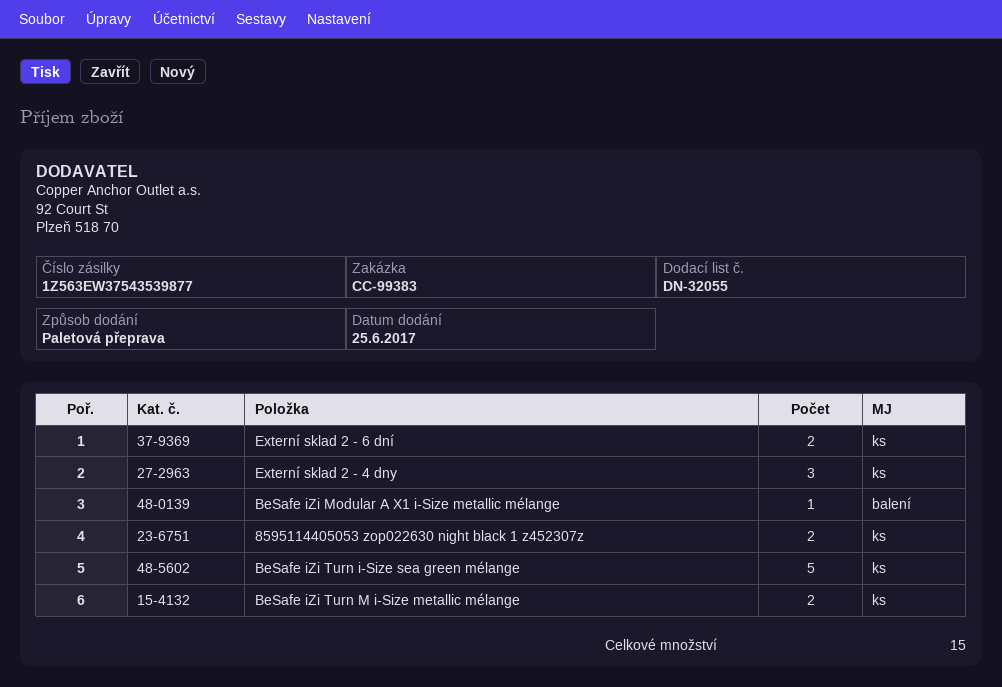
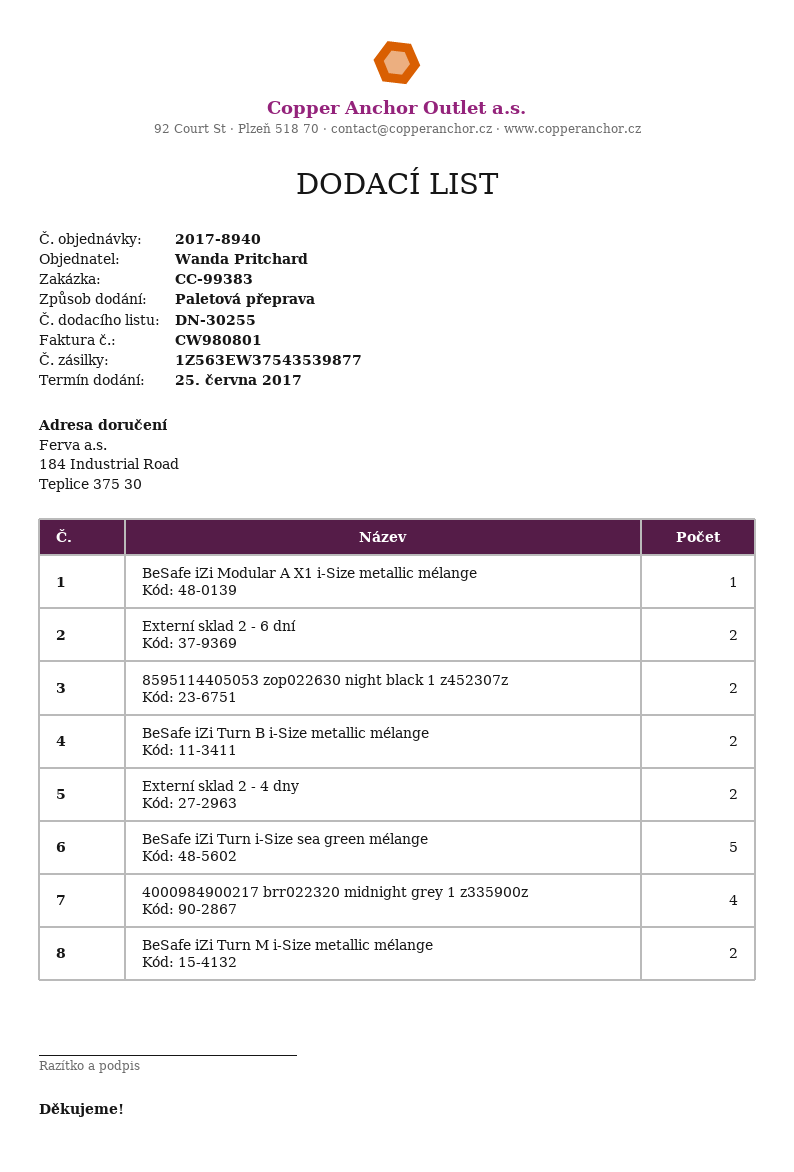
delivery note number: DN-32055 -> DN-30255
Externí sklad 2 - 4 dny: 3 -> 2
BeSafe iZi Turn B i-Size metallic mélange: none -> 2
4000984900217 brr022320 midnight grey 1 z335900z: none -> 4

